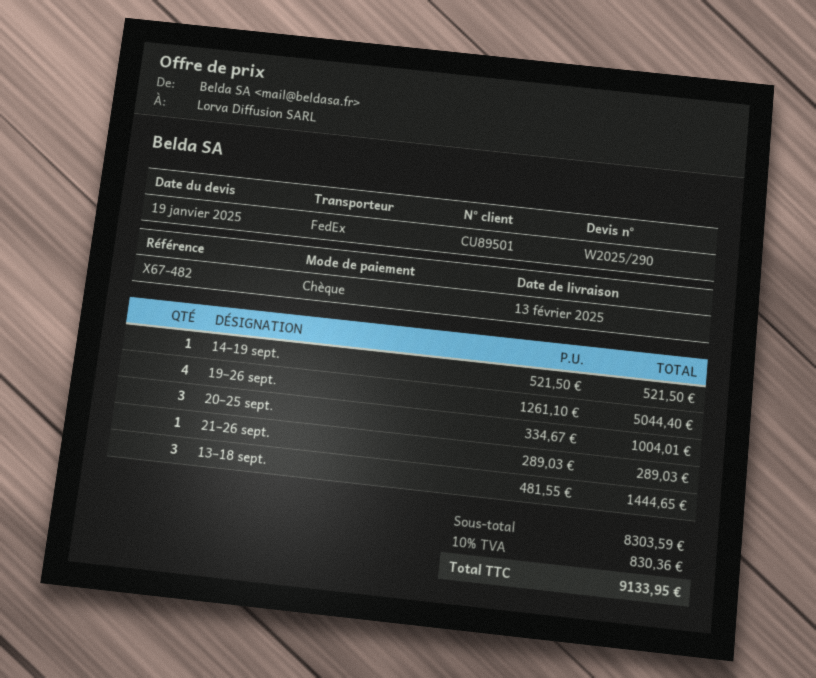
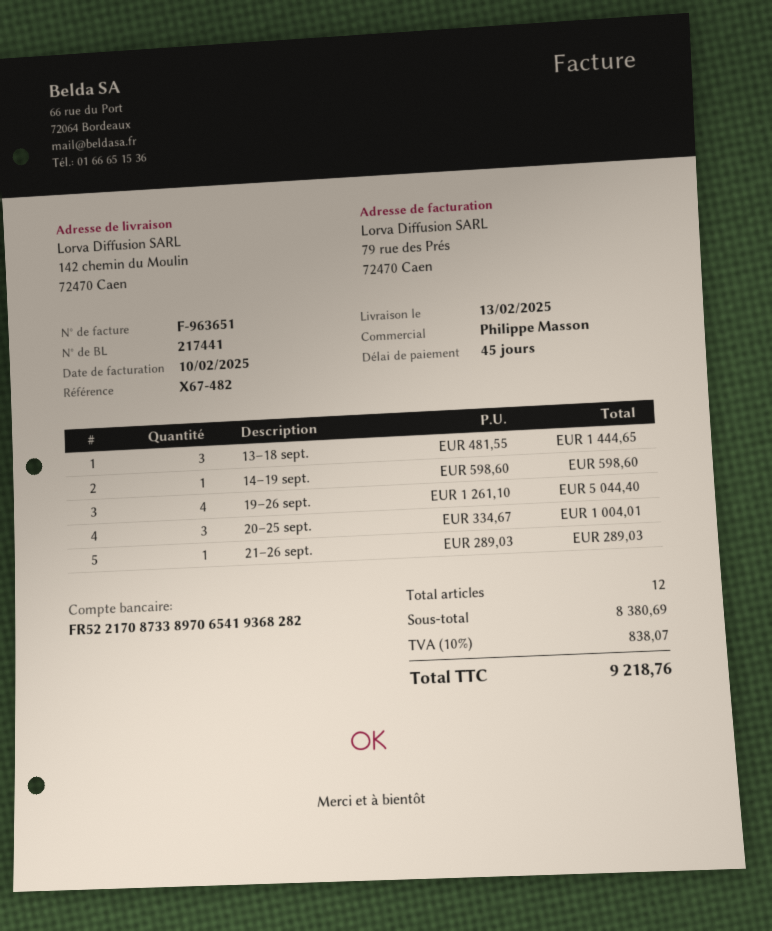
14–19 sept.: 1 x 521.50 = 521.50 -> 1 x 598.60 = 598.60
subtotal: 8303.59 -> 8380.69
tax: 10% = 830.36 -> 10% = 838.07
total: 9133.95 -> 9218.76

